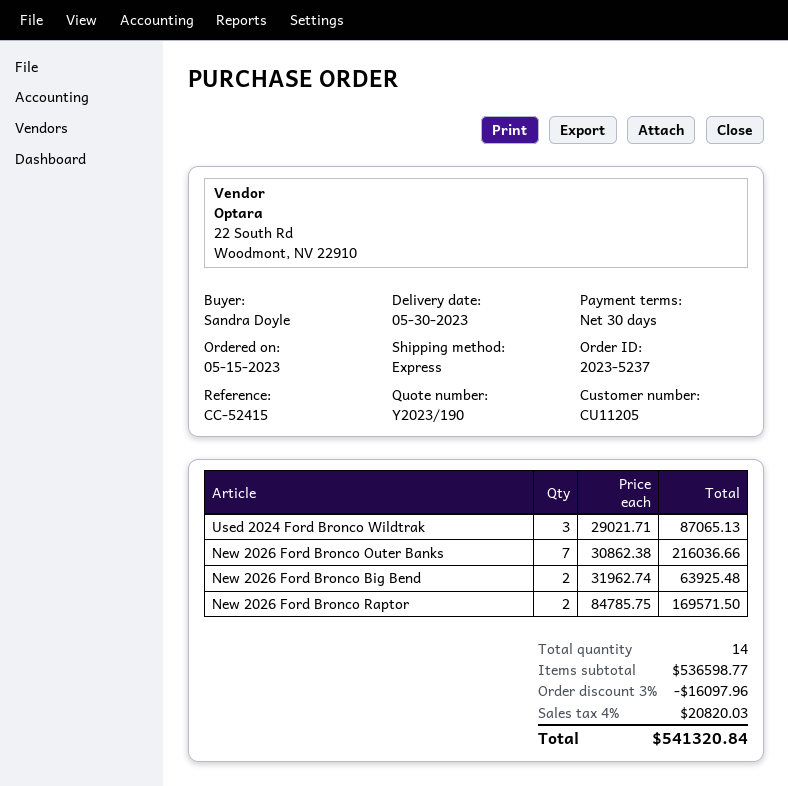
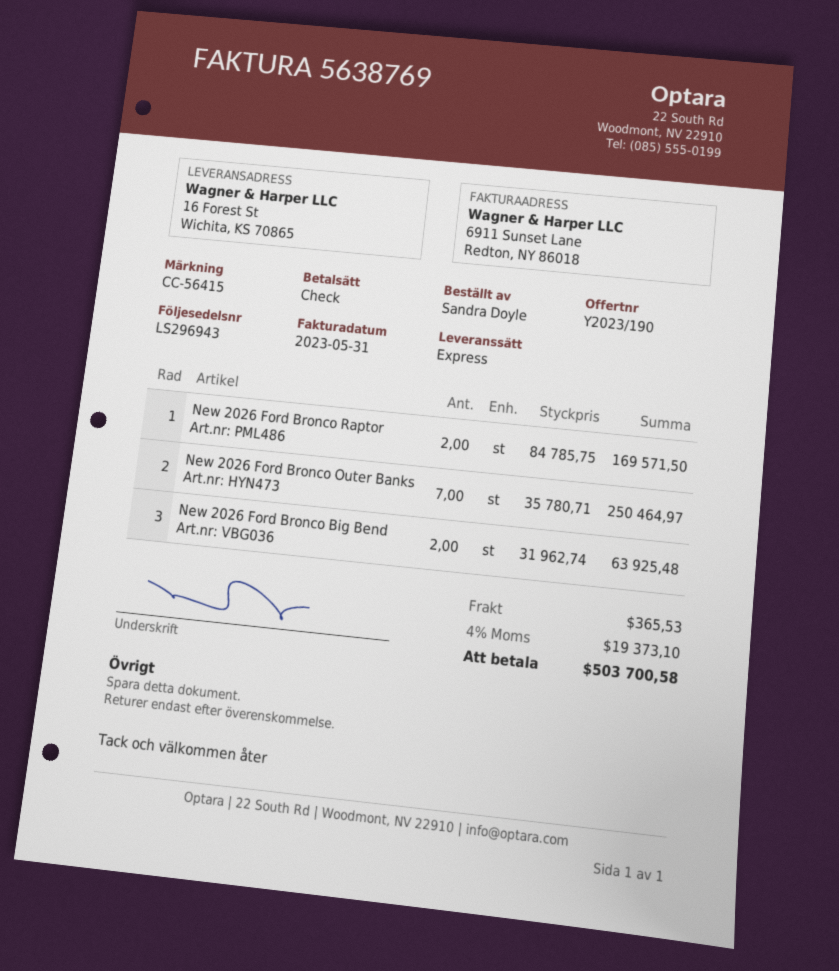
reference: CC-52415 -> CC-56415
Used 2024 Ford Bronco Wildtrak: 3 x 29021.71 = 87065.13 -> none
New 2026 Ford Bronco Outer Banks: 7 x 30862.38 = 216036.66 -> 7 x 35780.71 = 250464.97
discount: 3% = 16097.96 -> none
shipping: none -> 365.53
tax: 4% = 20820.03 -> 4% = 19373.10
total: 541320.84 -> 503700.58

